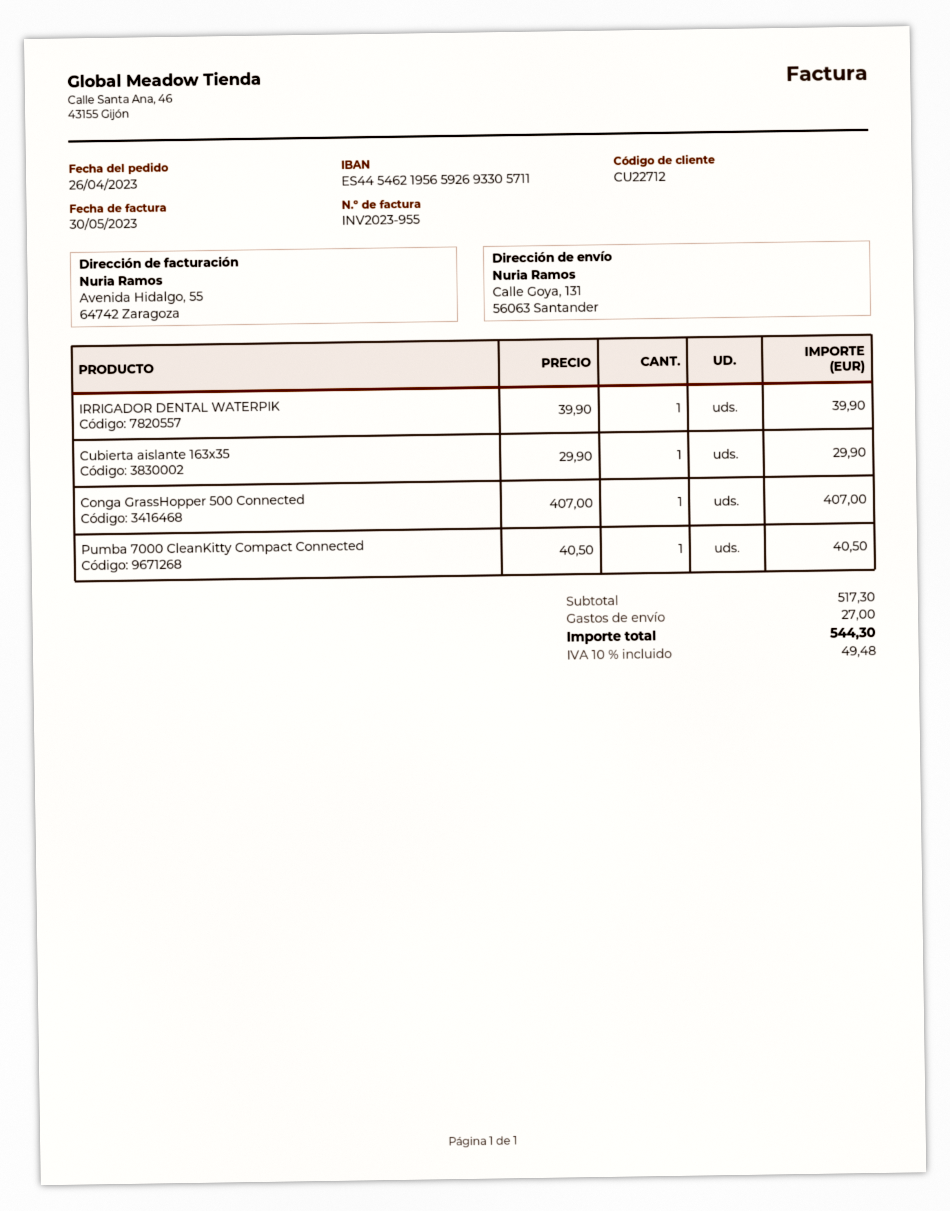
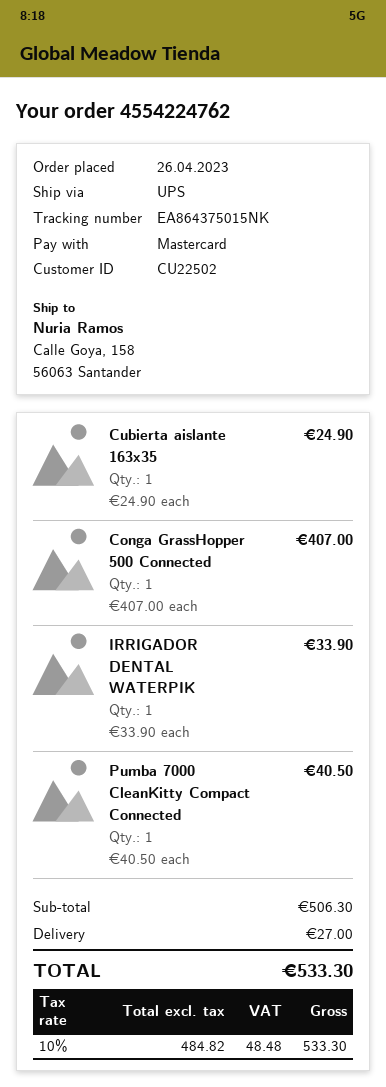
customer number: CU22712 -> CU22502
ship to: Calle Goya, 131, 56063 Santander -> Calle Goya, 158, 56063 Santander
IRRIGADOR DENTAL WATERPIK: 1 x 39.90 = 39.90 -> 1 x 33.90 = 33.90
Cubierta aislante 163x35: 1 x 29.90 = 29.90 -> 1 x 24.90 = 24.90
subtotal: 517.30 -> 506.30
tax: 10% = 49.48 -> 10% = 48.48
total: 544.30 -> 533.30

